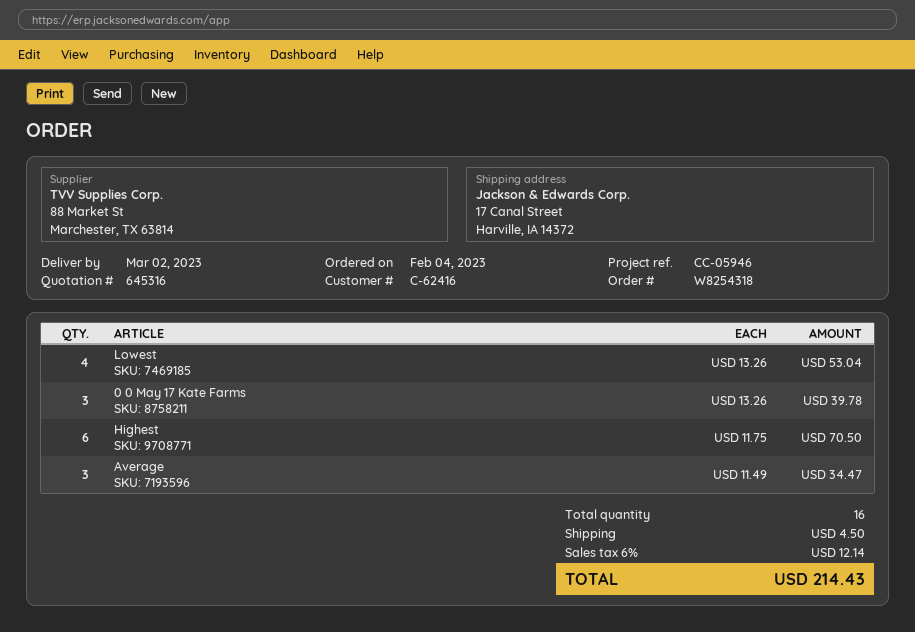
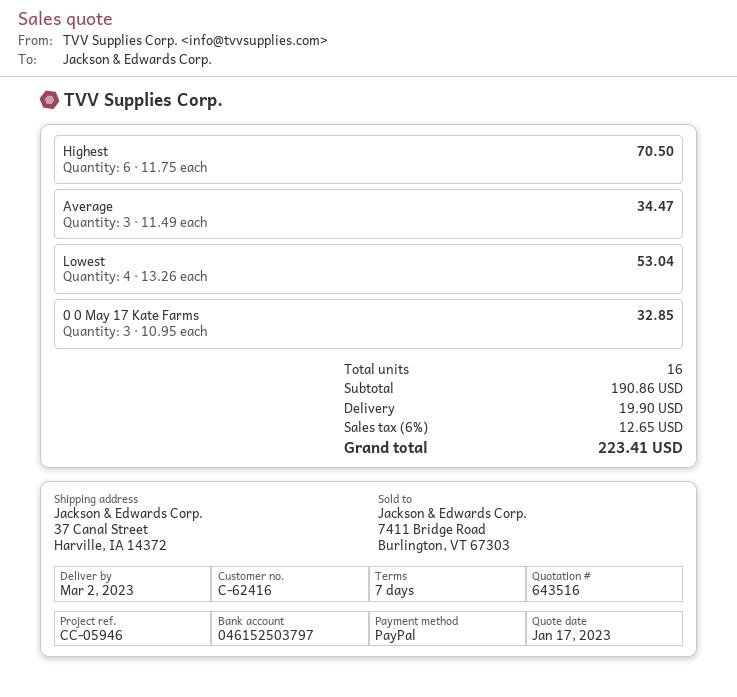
quote number: 645316 -> 643516
ship to: 17 Canal Street, Harville, IA 14372 -> 37 Canal Street, Harville, IA 14372
0 0 May 17 Kate Farms: 3 x 13.26 = 39.78 -> 3 x 10.95 = 32.85
shipping: 4.50 -> 19.90
tax: 6% = 12.14 -> 6% = 12.65
total: 214.43 -> 223.41

